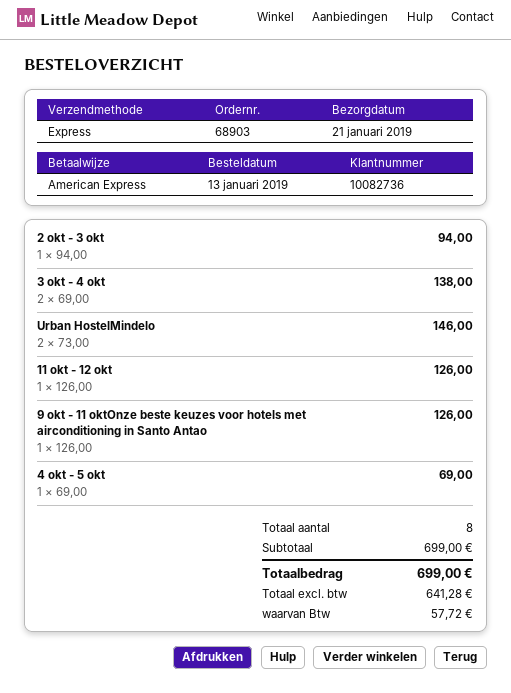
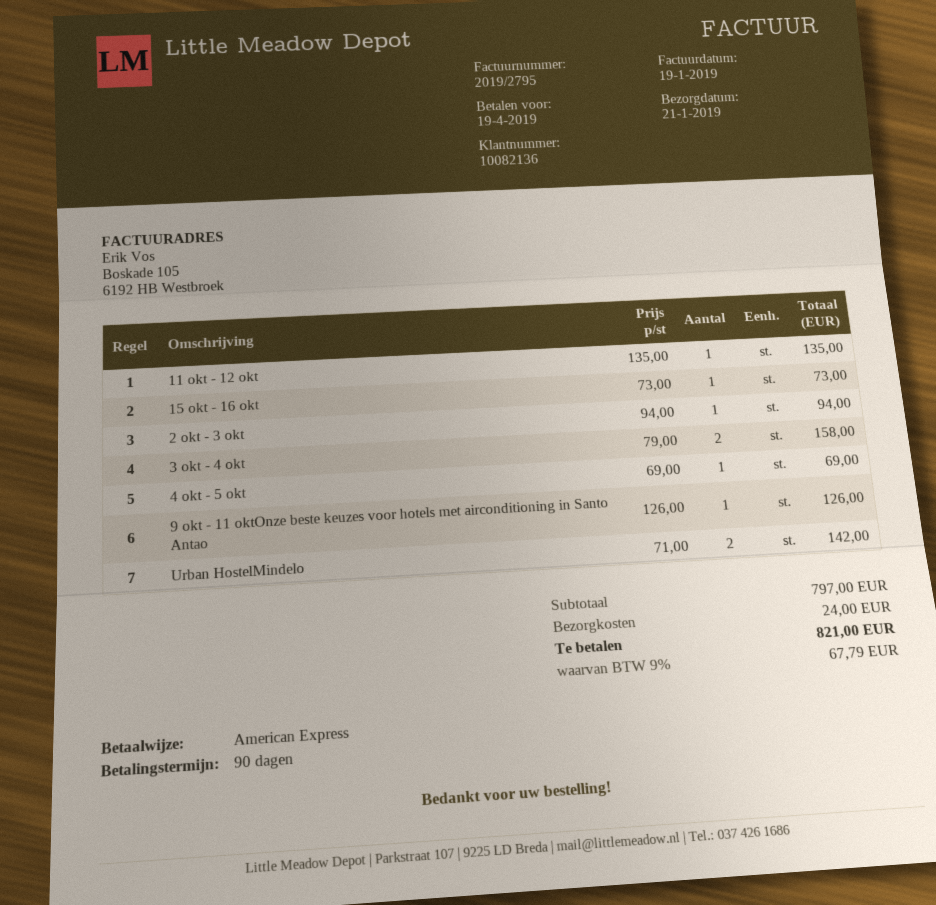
customer number: 10082736 -> 10082136
3 okt - 4 okt: 2 x 69.00 = 138.00 -> 2 x 79.00 = 158.00
Urban HostelMindelo: 2 x 73.00 = 146.00 -> 2 x 71.00 = 142.00
11 okt - 12 okt: 1 x 126.00 = 126.00 -> 1 x 135.00 = 135.00
15 okt - 16 okt: none -> 1 x 73.00 = 73.00
subtotal: 699.00 -> 797.00
shipping: none -> 24.00
tax: 57.72 -> 67.79
total: 699.00 -> 821.00

